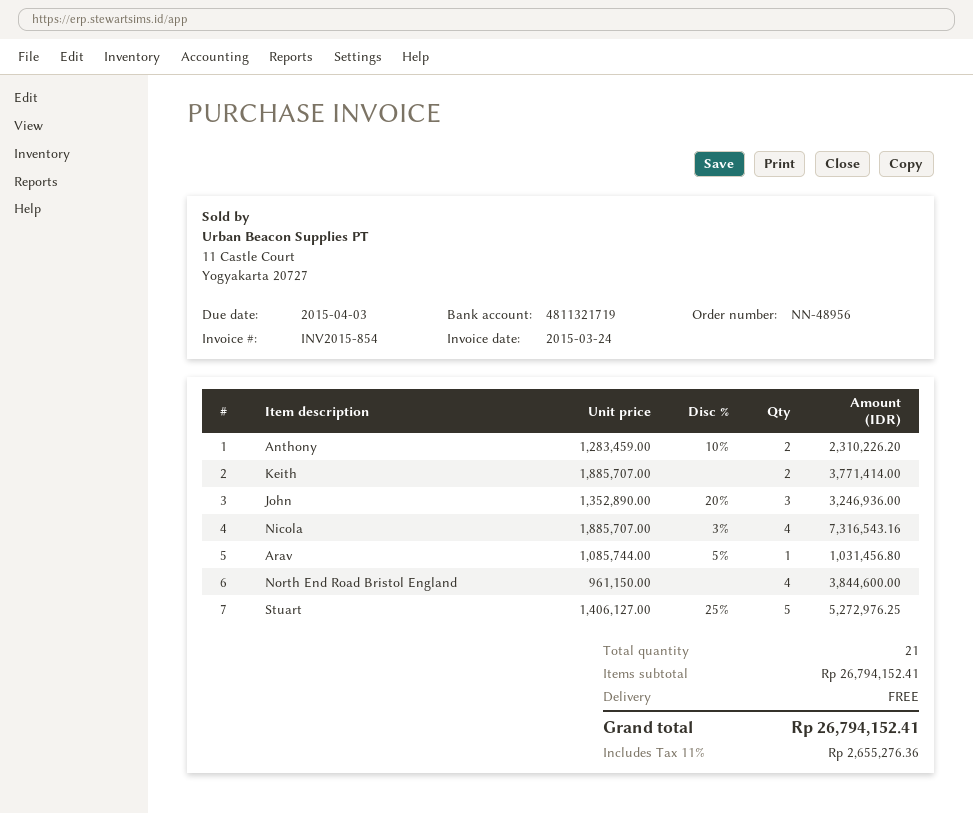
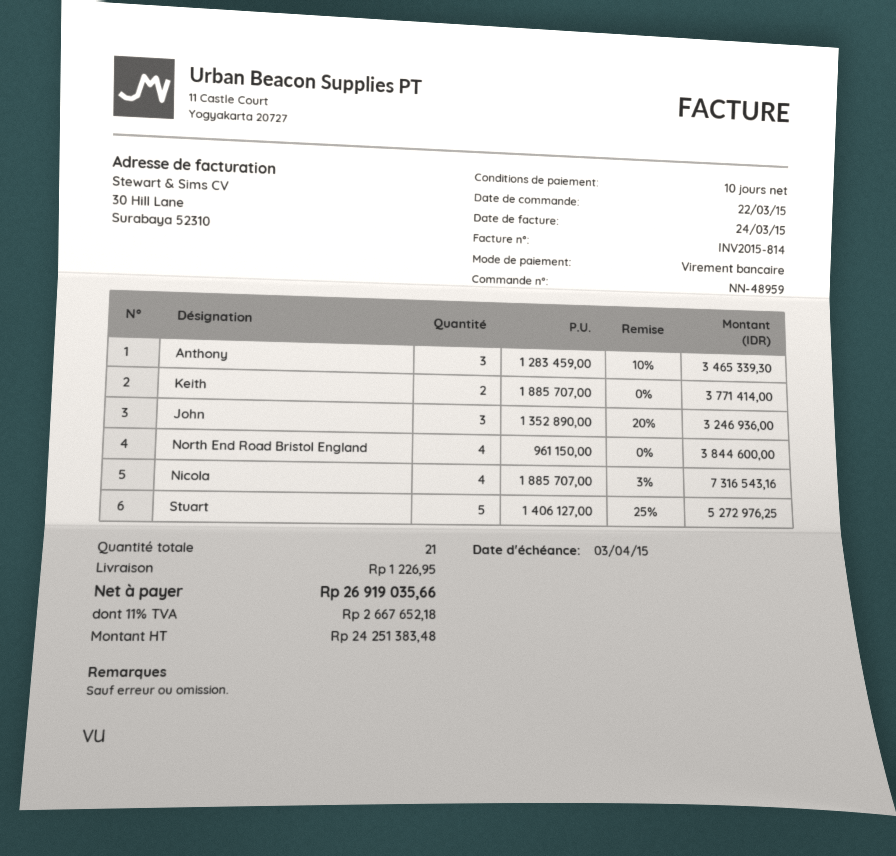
order number: NN-48956 -> NN-48959
invoice number: INV2015-854 -> INV2015-814
Anthony: 2 x 1283459.00 - 10% = 2310226.20 -> 3 x 1283459.00 - 10% = 3465339.30
Arav: 1 x 1085744.00 - 5% = 1031456.80 -> none
shipping: 0.00 -> 1226.95
tax: 11% = 2655276.36 -> 11% = 2667652.18
total: 26794152.41 -> 26919035.66

